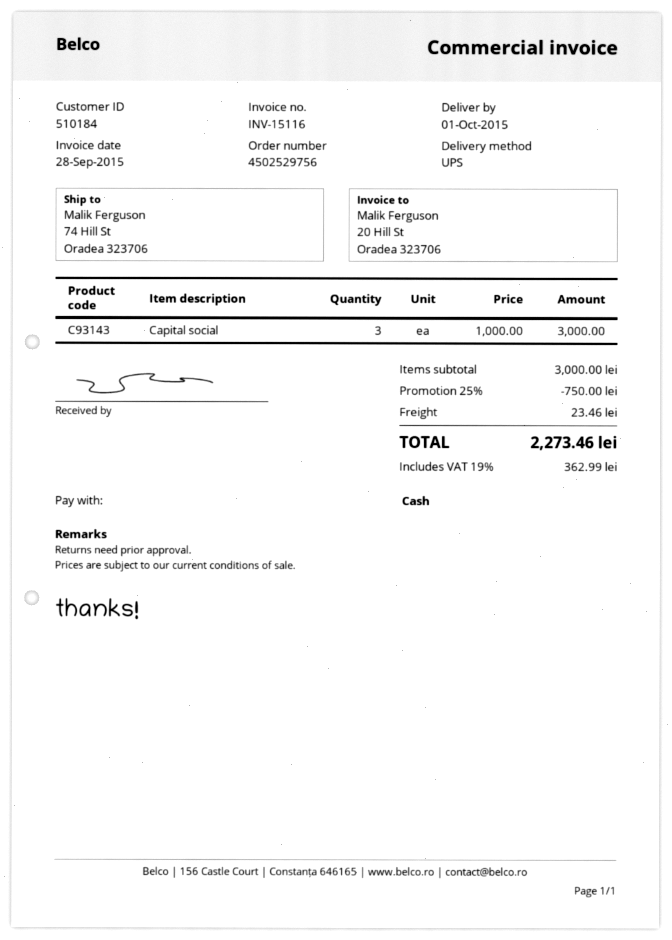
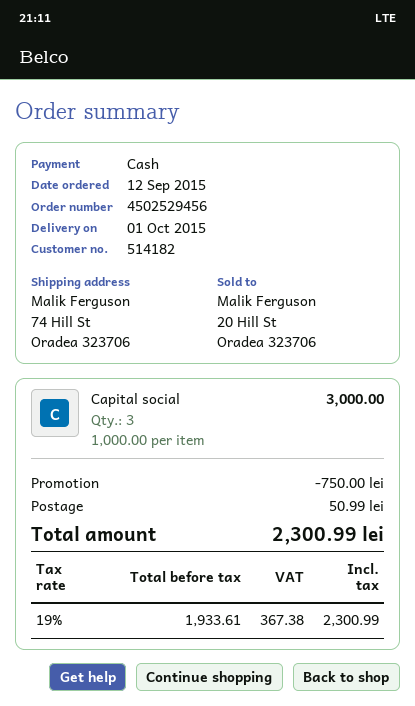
order number: 4502529756 -> 4502529456
customer number: 510184 -> 514182
shipping: 23.46 -> 50.99
tax: 19% = 362.99 -> 19% = 367.38
total: 2273.46 -> 2300.99

